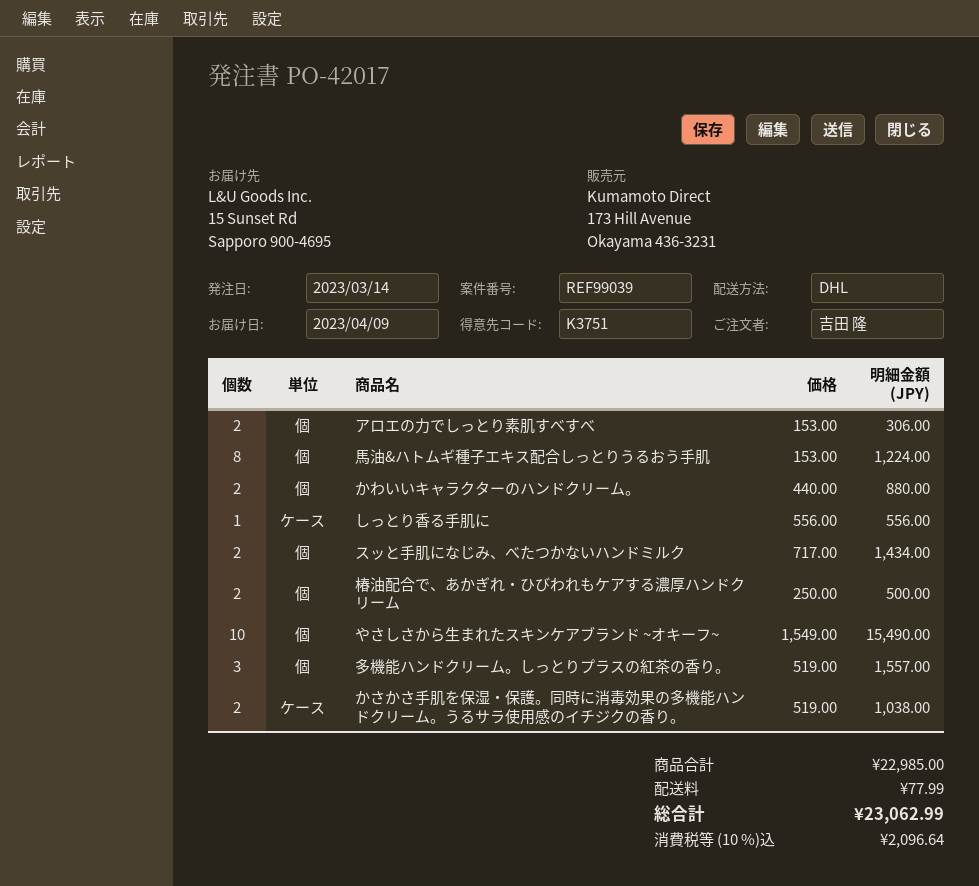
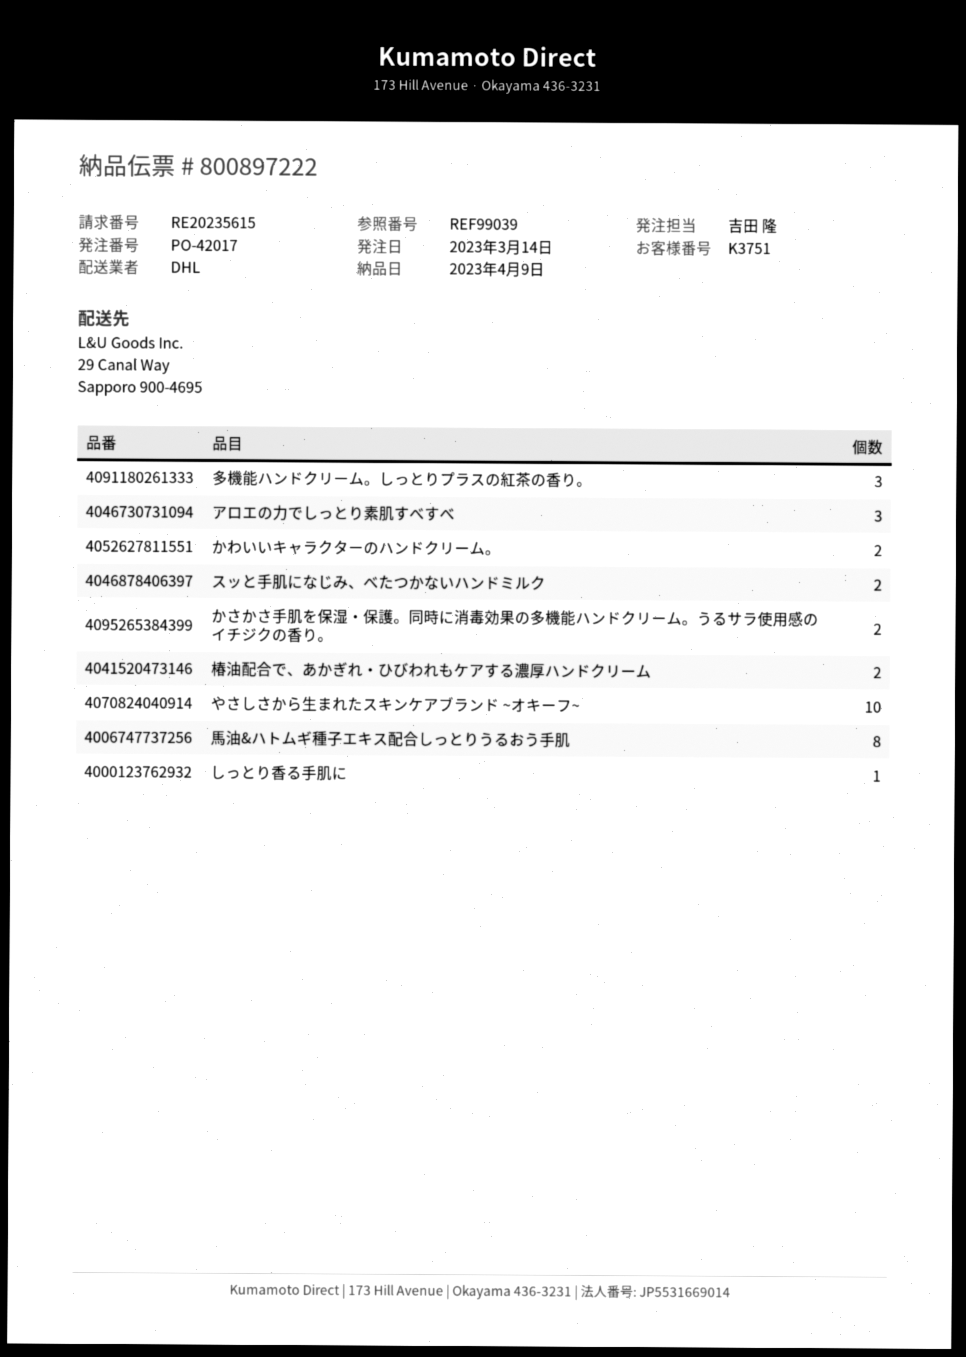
ship to: 15 Sunset Rd, Sapporo 900-4695 -> 29 Canal Way, Sapporo 900-4695
アロエの力でしっとり素肌すべすべ: 2 -> 3

